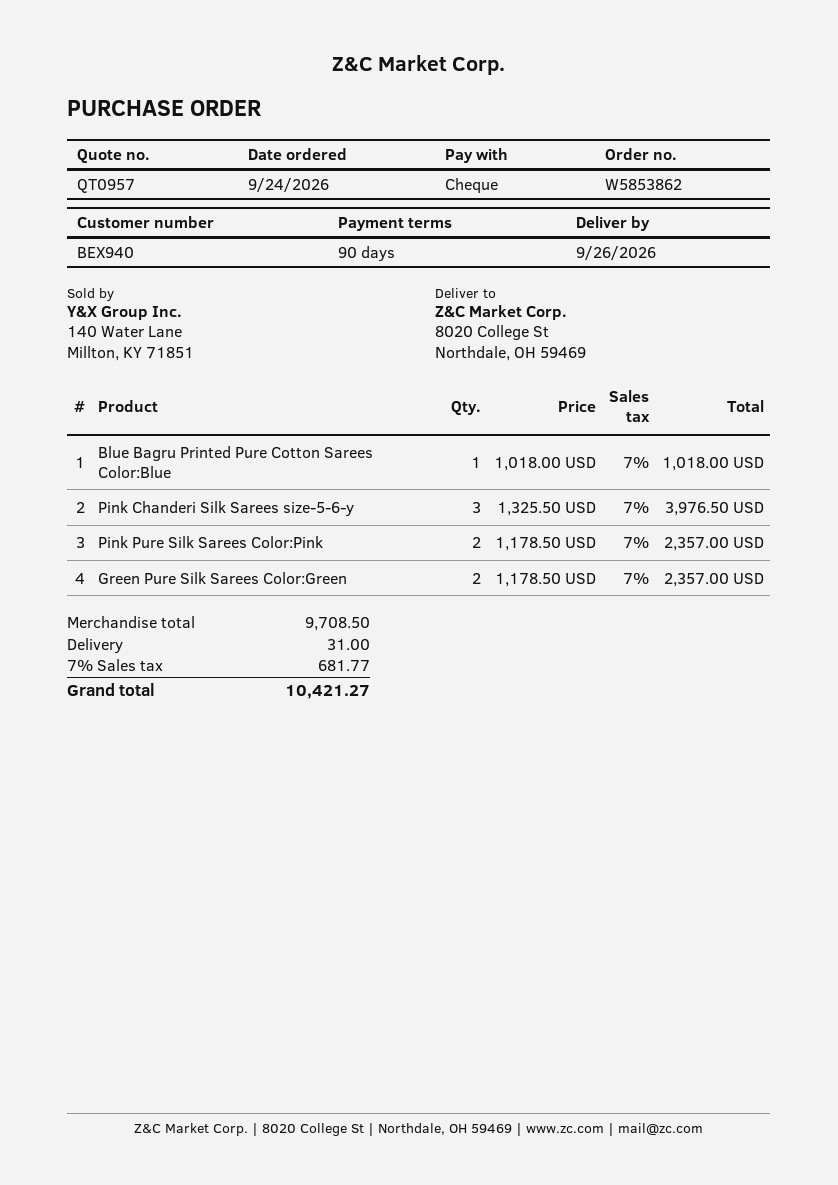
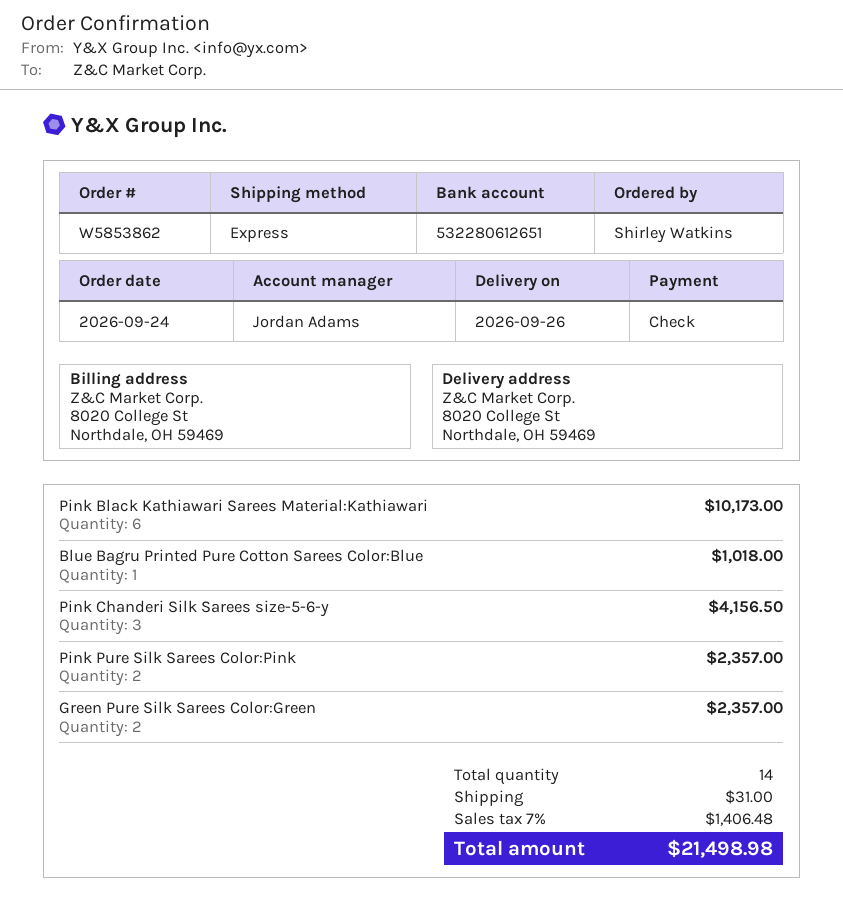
Pink Chanderi Silk Sarees size-5-6-y: 3 for 3976.50 -> 3 for 4156.50
Pink Black Kathiawari Sarees Material:Kathiawari: none -> 6 for 10173.00
tax: 7% = 681.77 -> 7% = 1406.48
total: 10421.27 -> 21498.98

